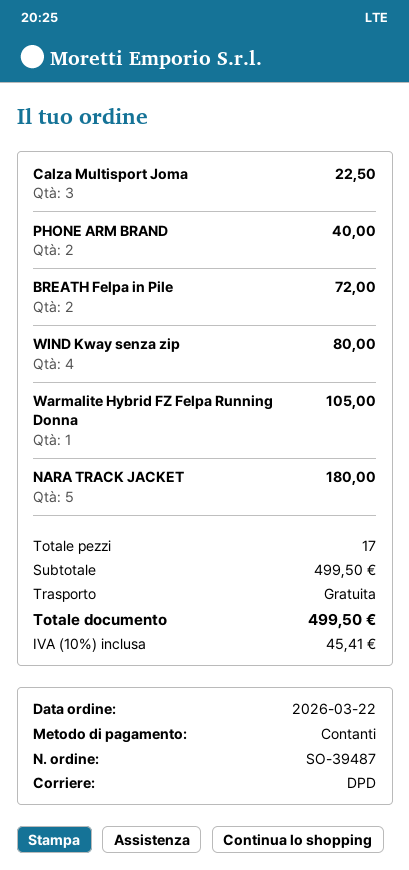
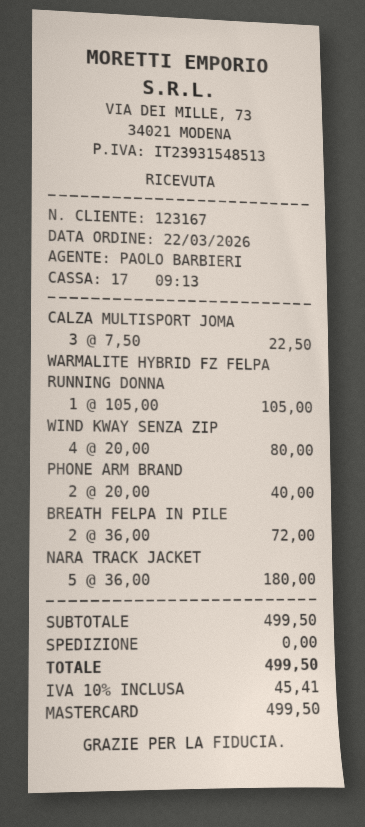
payment method: cash -> Mastercard

